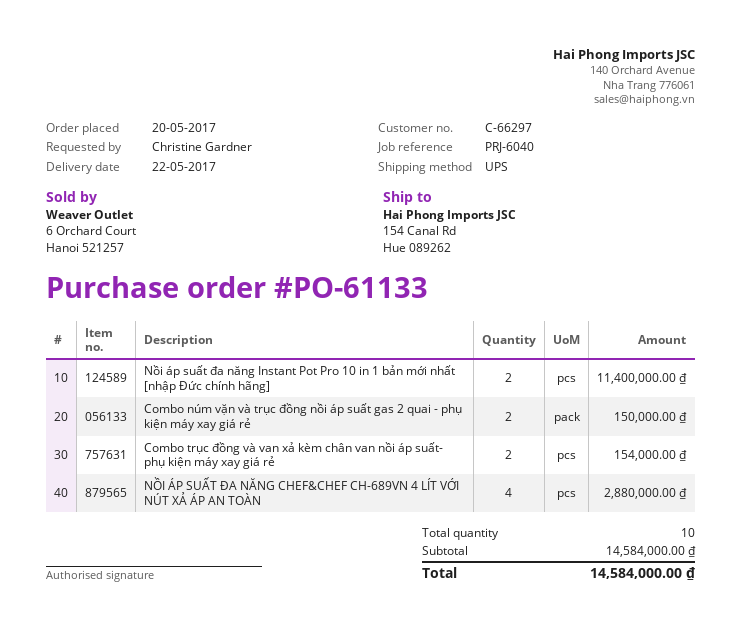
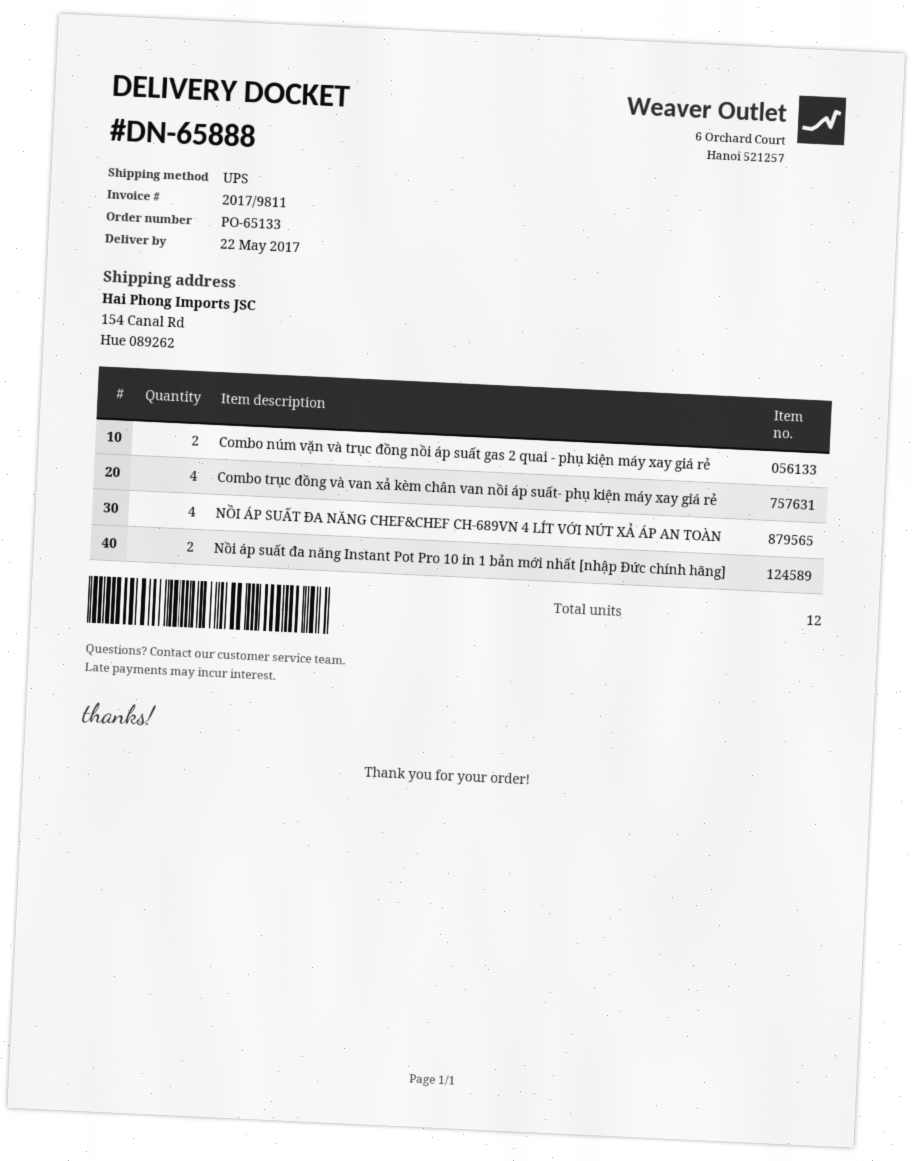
order number: PO-61133 -> PO-65133
Combo trục đồng và van xả kèm chân van nồi áp suất- phụ kiện máy xay giá rẻ: 2 -> 4
total quantity: 10 -> 12

